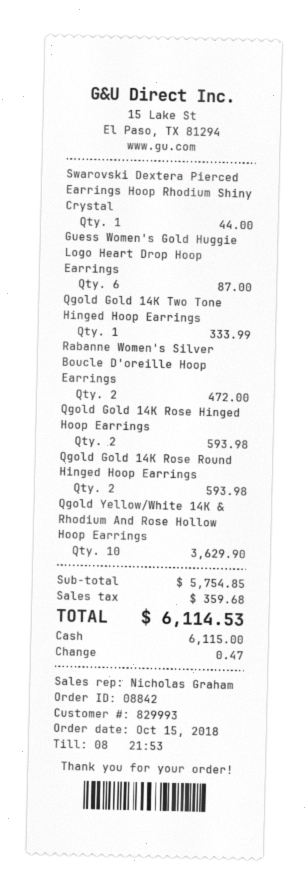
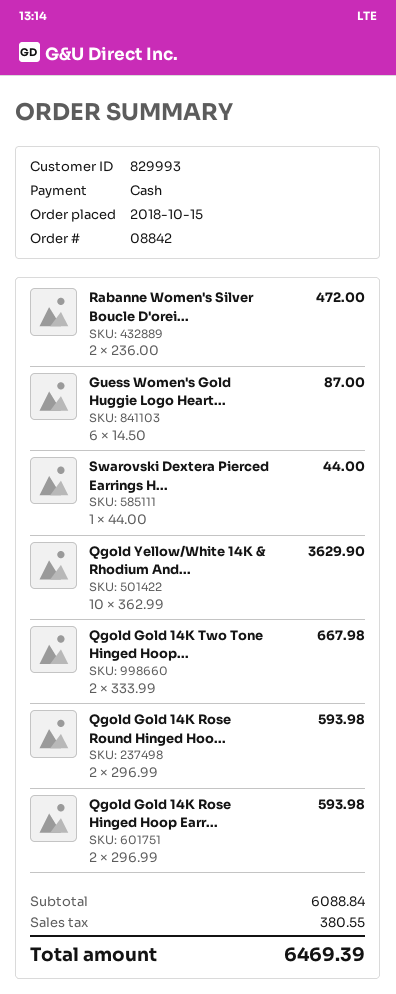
Qgold Gold 14K Two Tone Hinged Hoop Earrings: 1 for 333.99 -> 2 for 667.98
subtotal: 5754.85 -> 6088.84
tax: 359.68 -> 380.55
total: 6114.53 -> 6469.39

